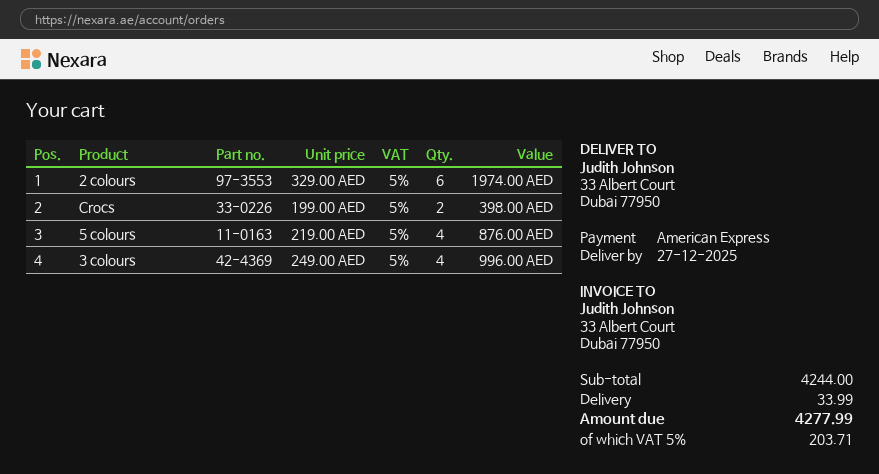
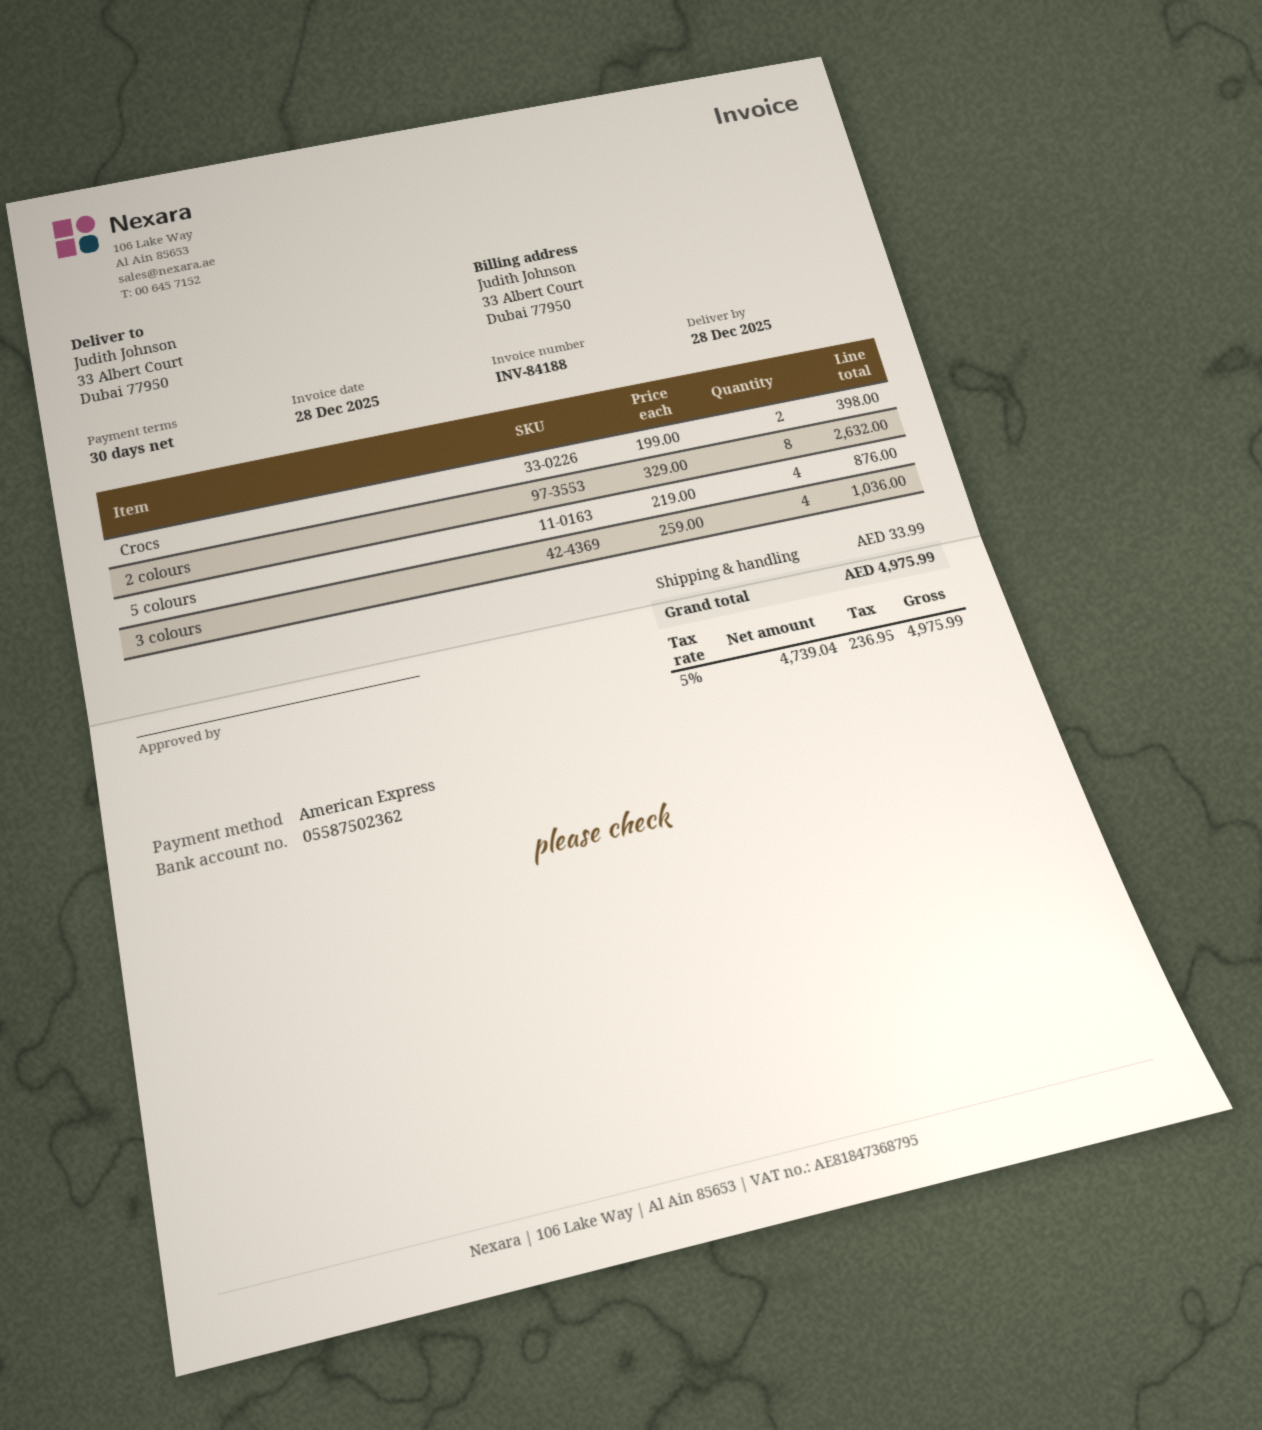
delivery date: 2025-12-27 -> 2025-12-28
2 colours: 6 x 329.00 = 1974.00 -> 8 x 329.00 = 2632.00
3 colours: 4 x 249.00 = 996.00 -> 4 x 259.00 = 1036.00
tax: 5% = 203.71 -> 5% = 236.95
total: 4277.99 -> 4975.99

